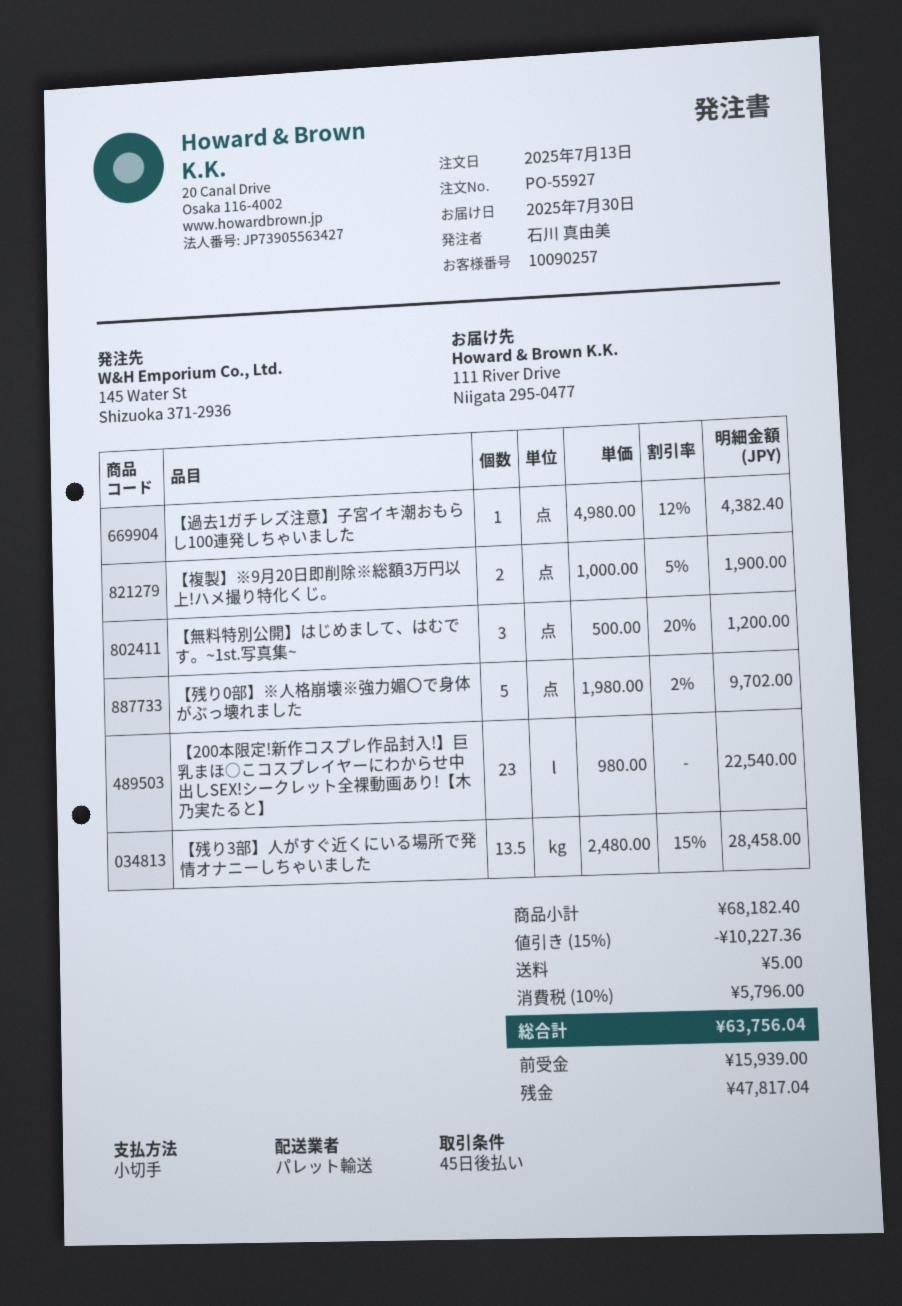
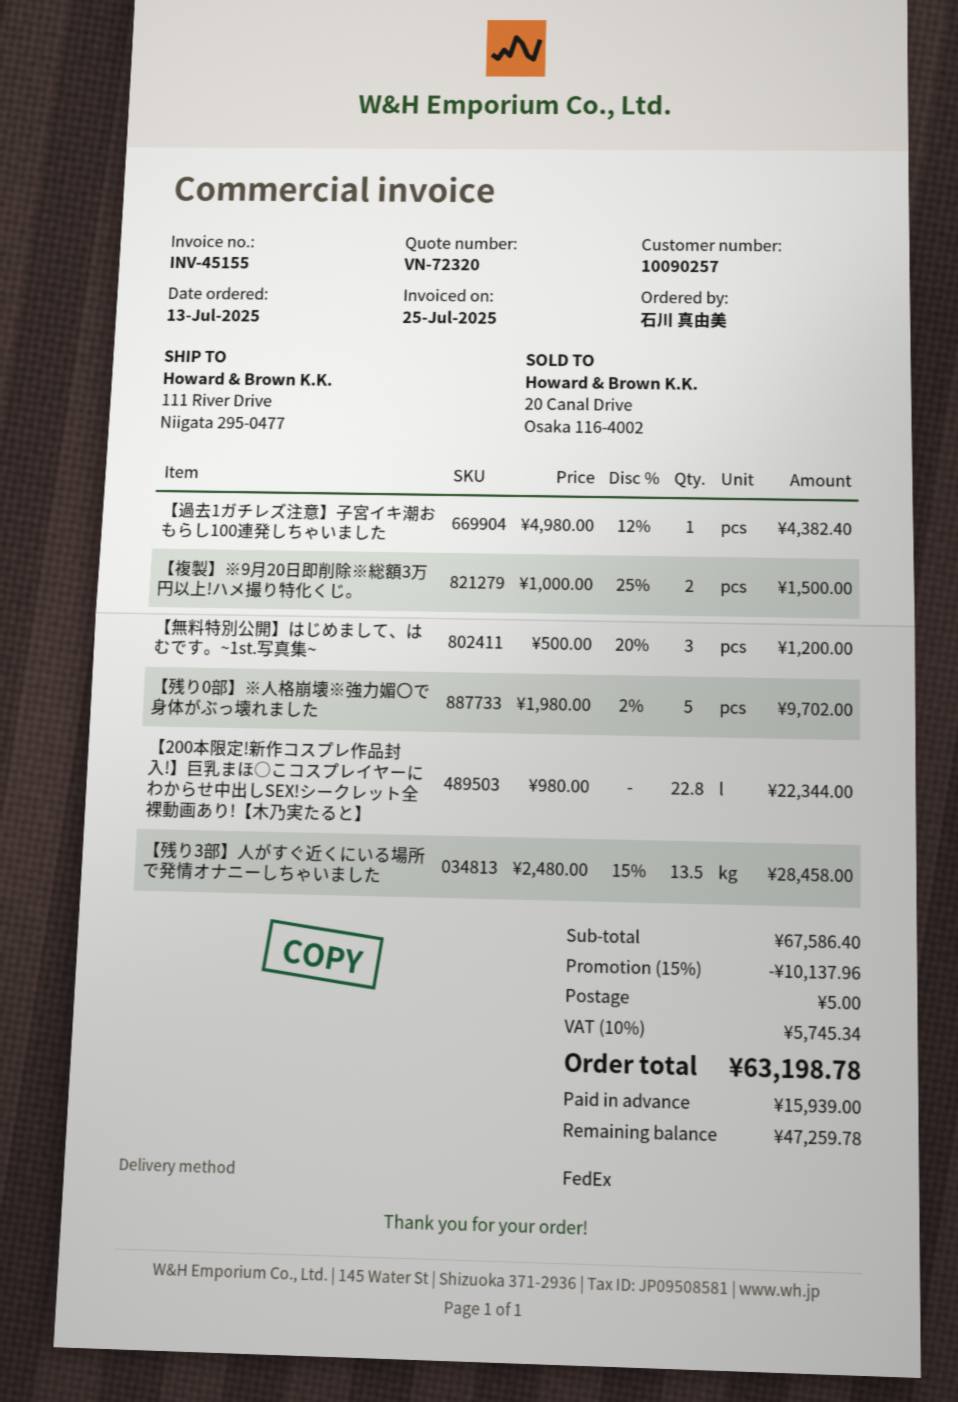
shipping method: pallet freight -> FedEx
【複製】※9月20日即削除※総額3万円以上!ハメ撮り特化くじ。: 2 x 1000.00 - 5% = 1900.00 -> 2 x 1000.00 - 25% = 1500.00
【200本限定!新作コスプレ作品封入!】巨乳まほ○こコスプレイヤーにわからせ中出しSEX!シークレット全裸動画あり!【木乃実たると】: 23 x 980.00 = 22540.00 -> 22.8 x 980.00 = 22344.00
subtotal: 68182.40 -> 67586.40
discount: 15% = 10227.36 -> 15% = 10137.96
tax: 10% = 5796.00 -> 10% = 5745.34
total: 63756.04 -> 63198.78
balance: 47817.04 -> 47259.78

